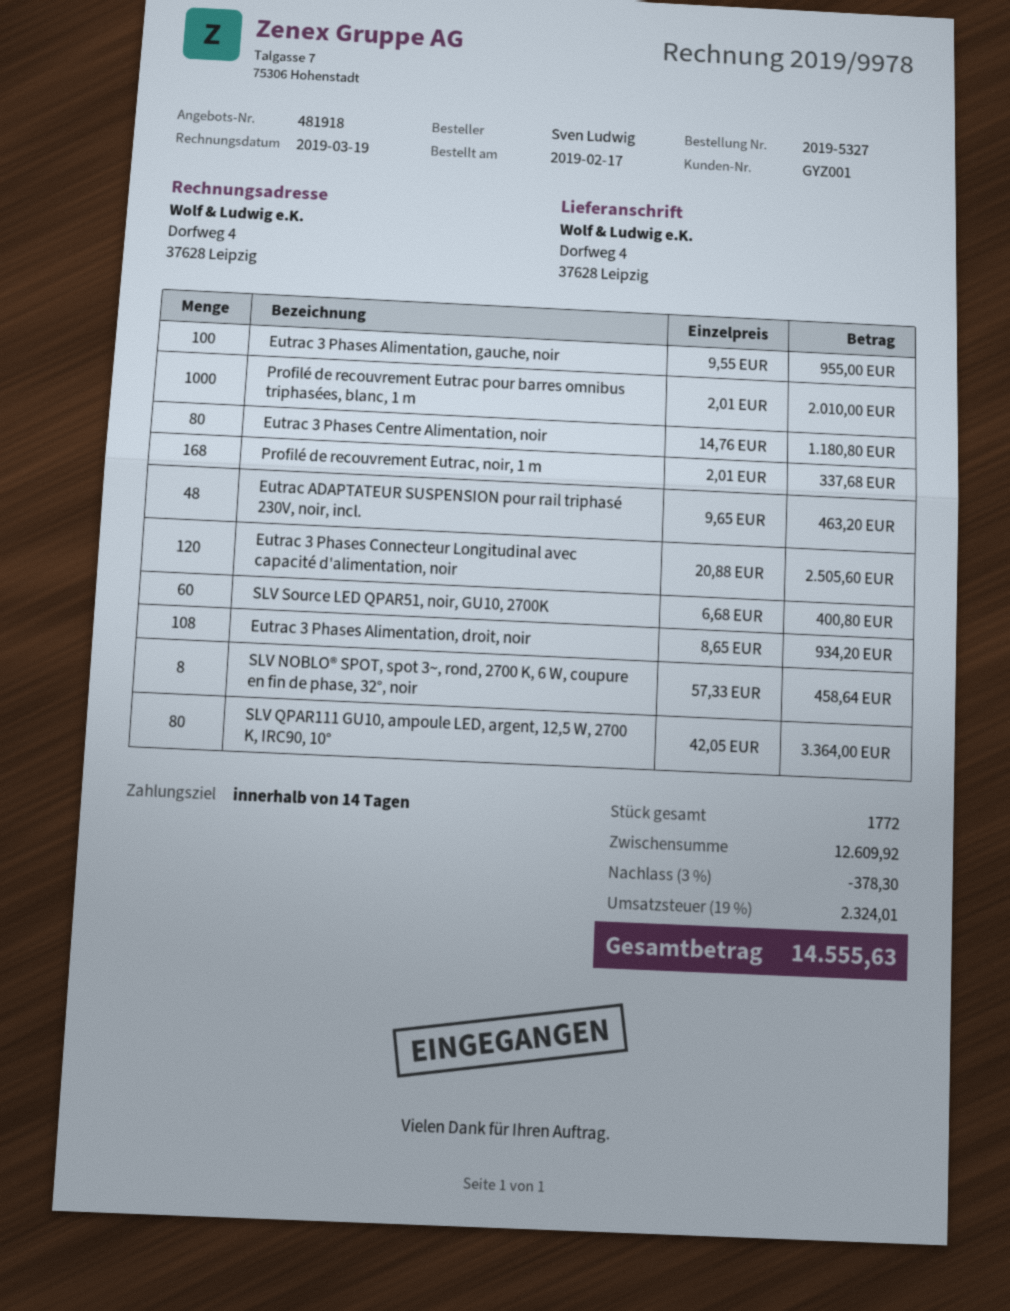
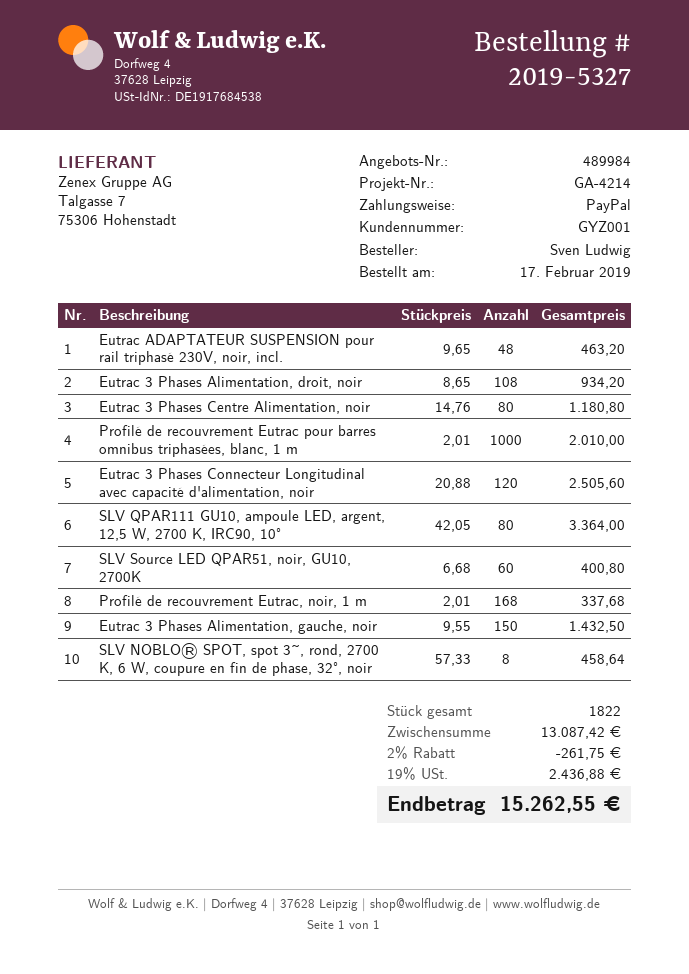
quote number: 481918 -> 489984
Eutrac 3 Phases Alimentation, gauche, noir: 100 x 9.55 = 955.00 -> 150 x 9.55 = 1432.50
total quantity: 1772 -> 1822
subtotal: 12609.92 -> 13087.42
discount: 3% = 378.30 -> 2% = 261.75
tax: 19% = 2324.01 -> 19% = 2436.88
total: 14555.63 -> 15262.55

